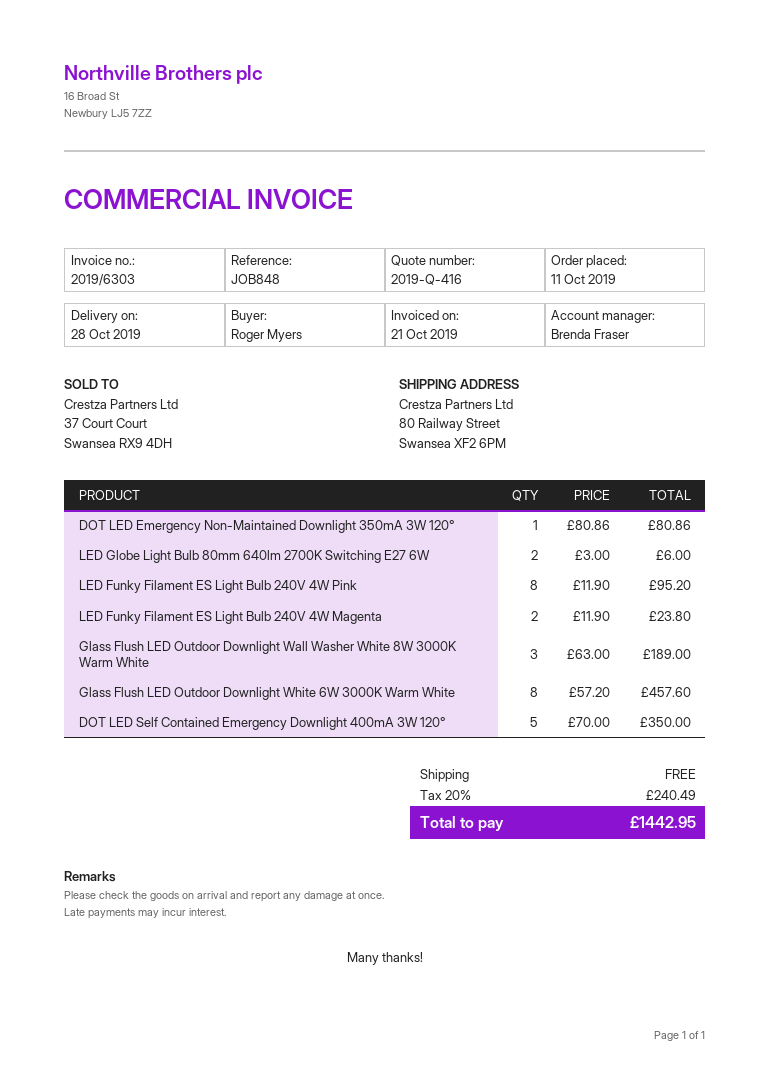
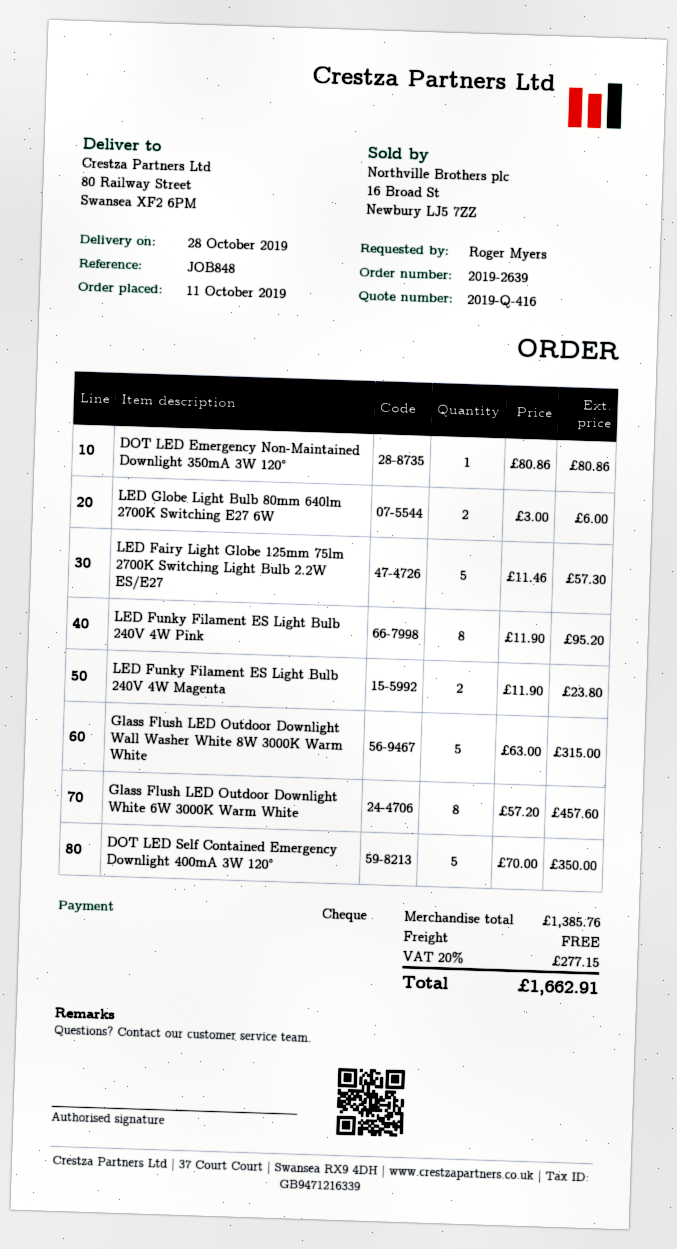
Glass Flush LED Outdoor Downlight Wall Washer White 8W 3000K Warm White: 3 x 63.00 = 189.00 -> 5 x 63.00 = 315.00
LED Fairy Light Globe 125mm 75lm 2700K Switching Light Bulb 2.2W ES/E27: none -> 5 x 11.46 = 57.30
tax: 20% = 240.49 -> 20% = 277.15
total: 1442.95 -> 1662.91

